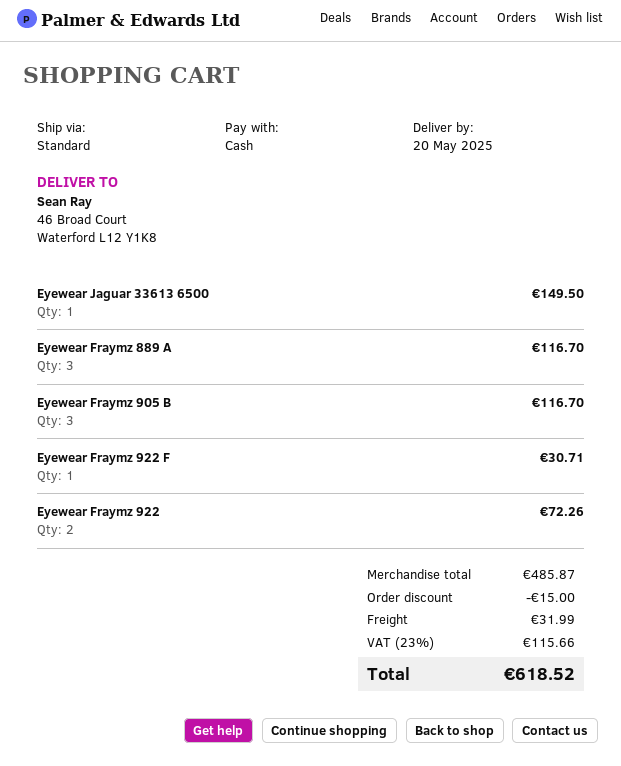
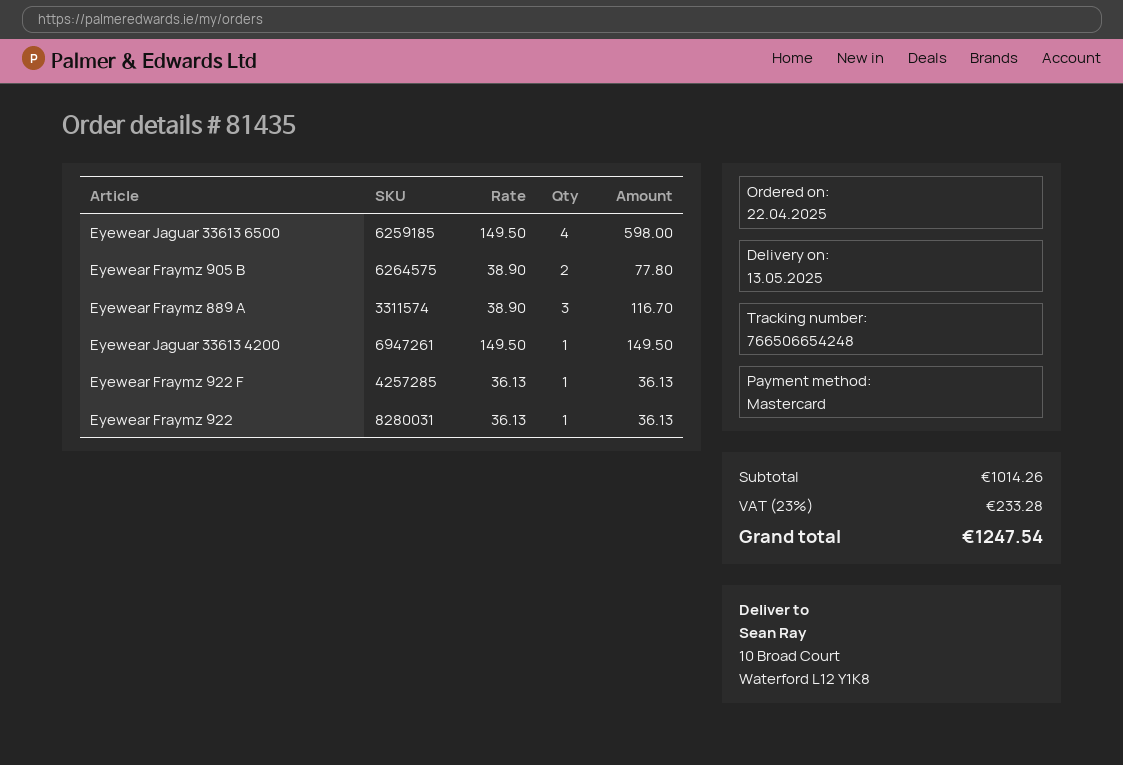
delivery date: 2025-05-20 -> 2025-05-13
payment method: cash -> Mastercard
ship to: 46 Broad Court, Waterford L12 Y1K8 -> 10 Broad Court, Waterford L12 Y1K8
Eyewear Jaguar 33613 6500: 1 for 149.50 -> 4 for 598.00
Eyewear Fraymz 905 B: 3 for 116.70 -> 2 for 77.80
Eyewear Fraymz 922 F: 1 for 30.71 -> 1 for 36.13
Eyewear Fraymz 922: 2 for 72.26 -> 1 for 36.13
Eyewear Jaguar 33613 4200: none -> 1 for 149.50
subtotal: 485.87 -> 1014.26
discount: 15.00 -> none
shipping: 31.99 -> none
tax: 23% = 115.66 -> 23% = 233.28
total: 618.52 -> 1247.54

